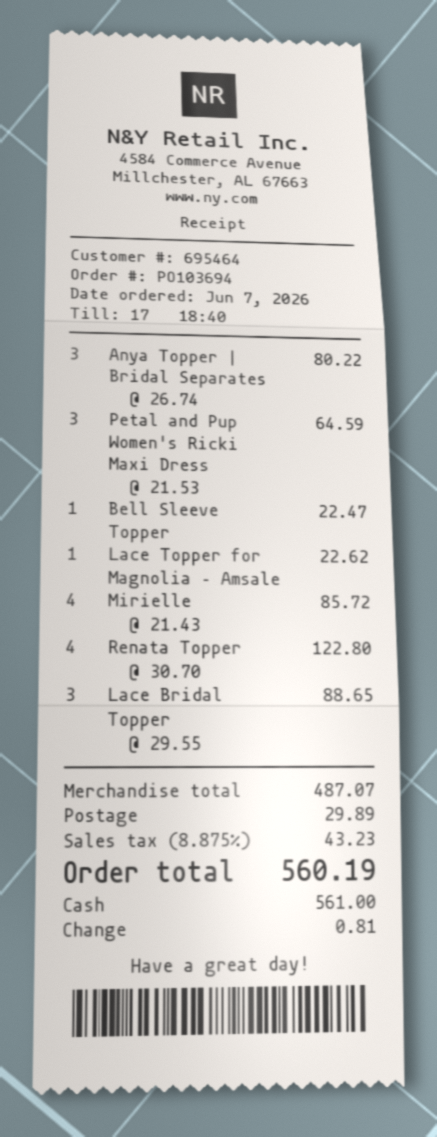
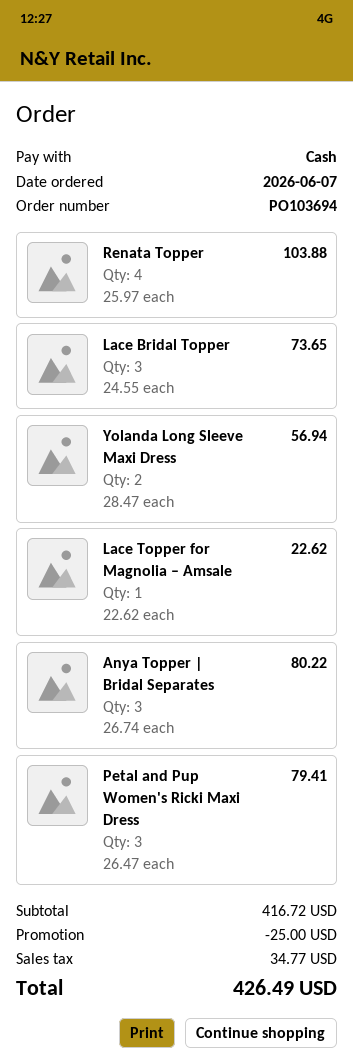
Petal and Pup Women's Ricki Maxi Dress: 3 x 21.53 = 64.59 -> 3 x 26.47 = 79.41
Bell Sleeve Topper: 1 x 22.47 = 22.47 -> none
Mirielle: 4 x 21.43 = 85.72 -> none
Renata Topper: 4 x 30.70 = 122.80 -> 4 x 25.97 = 103.88
Lace Bridal Topper: 3 x 29.55 = 88.65 -> 3 x 24.55 = 73.65
Yolanda Long Sleeve Maxi Dress: none -> 2 x 28.47 = 56.94
subtotal: 487.07 -> 416.72
discount: none -> 25.00
shipping: 29.89 -> none
tax: 43.23 -> 34.77
total: 560.19 -> 426.49

